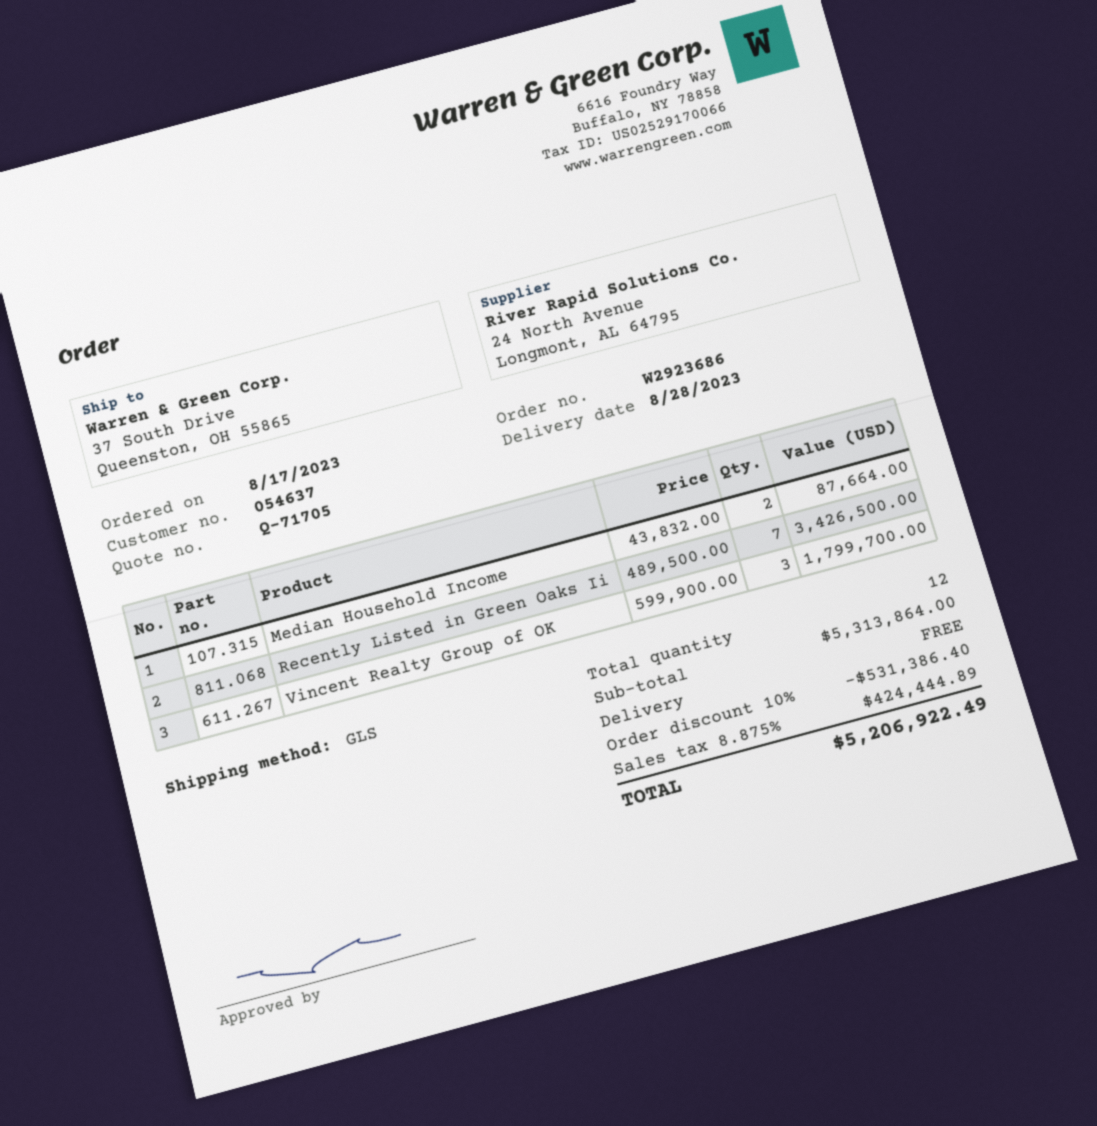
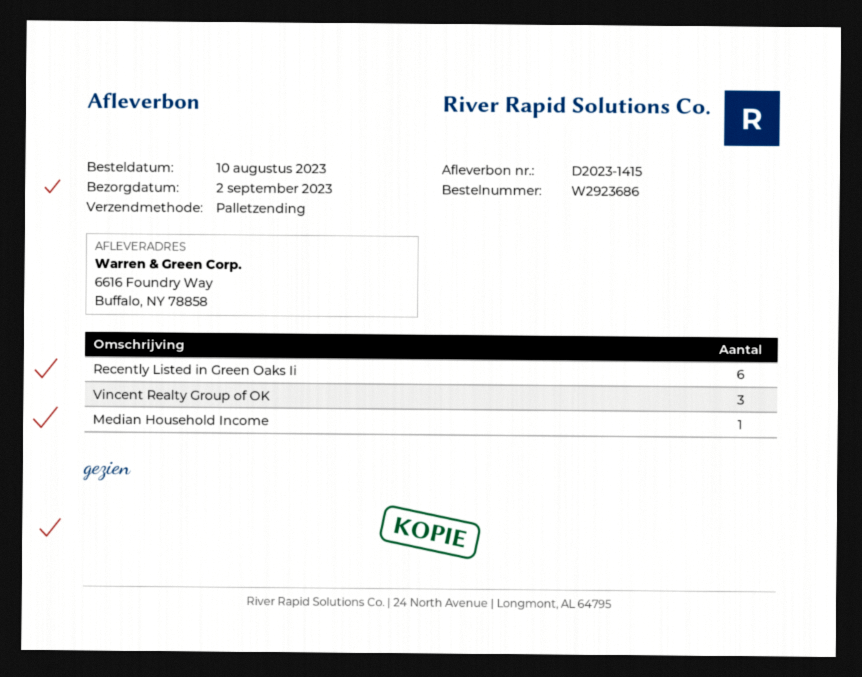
order date: 2023-08-17 -> 2023-08-10
delivery date: 2023-08-28 -> 2023-09-02
shipping method: GLS -> pallet freight
ship to: 37 South Drive, Queenston, OH 55865 -> 6616 Foundry Way, Buffalo, NY 78858
Median Household Income: 2 -> 1
Recently Listed in Green Oaks Ii: 7 -> 6

